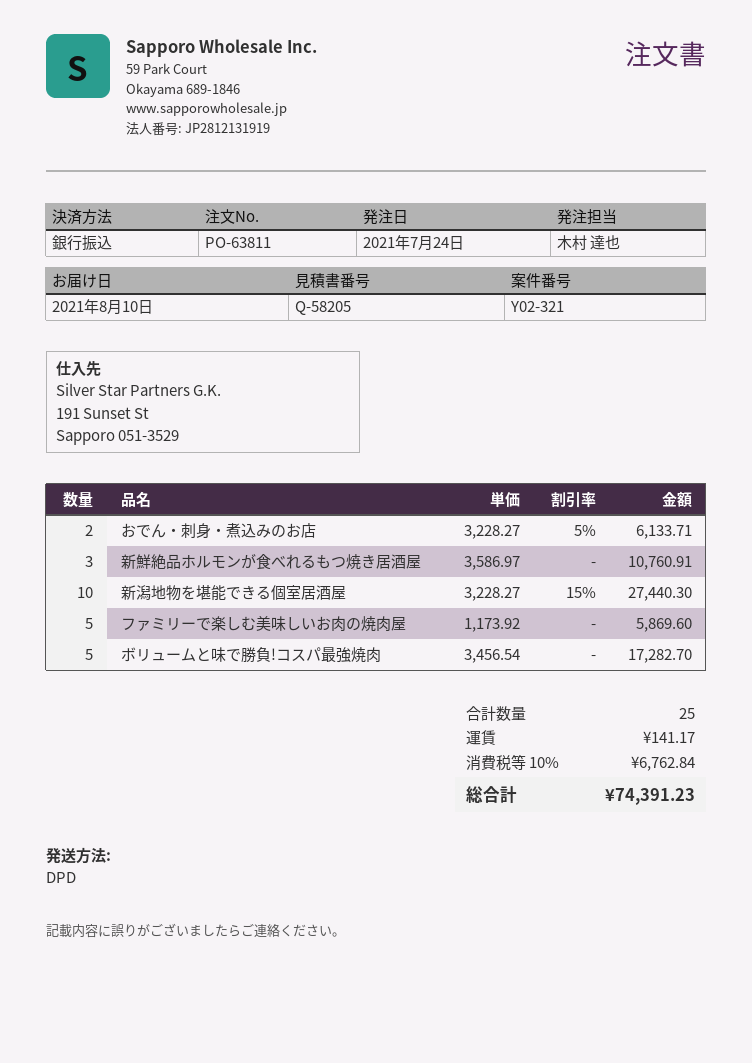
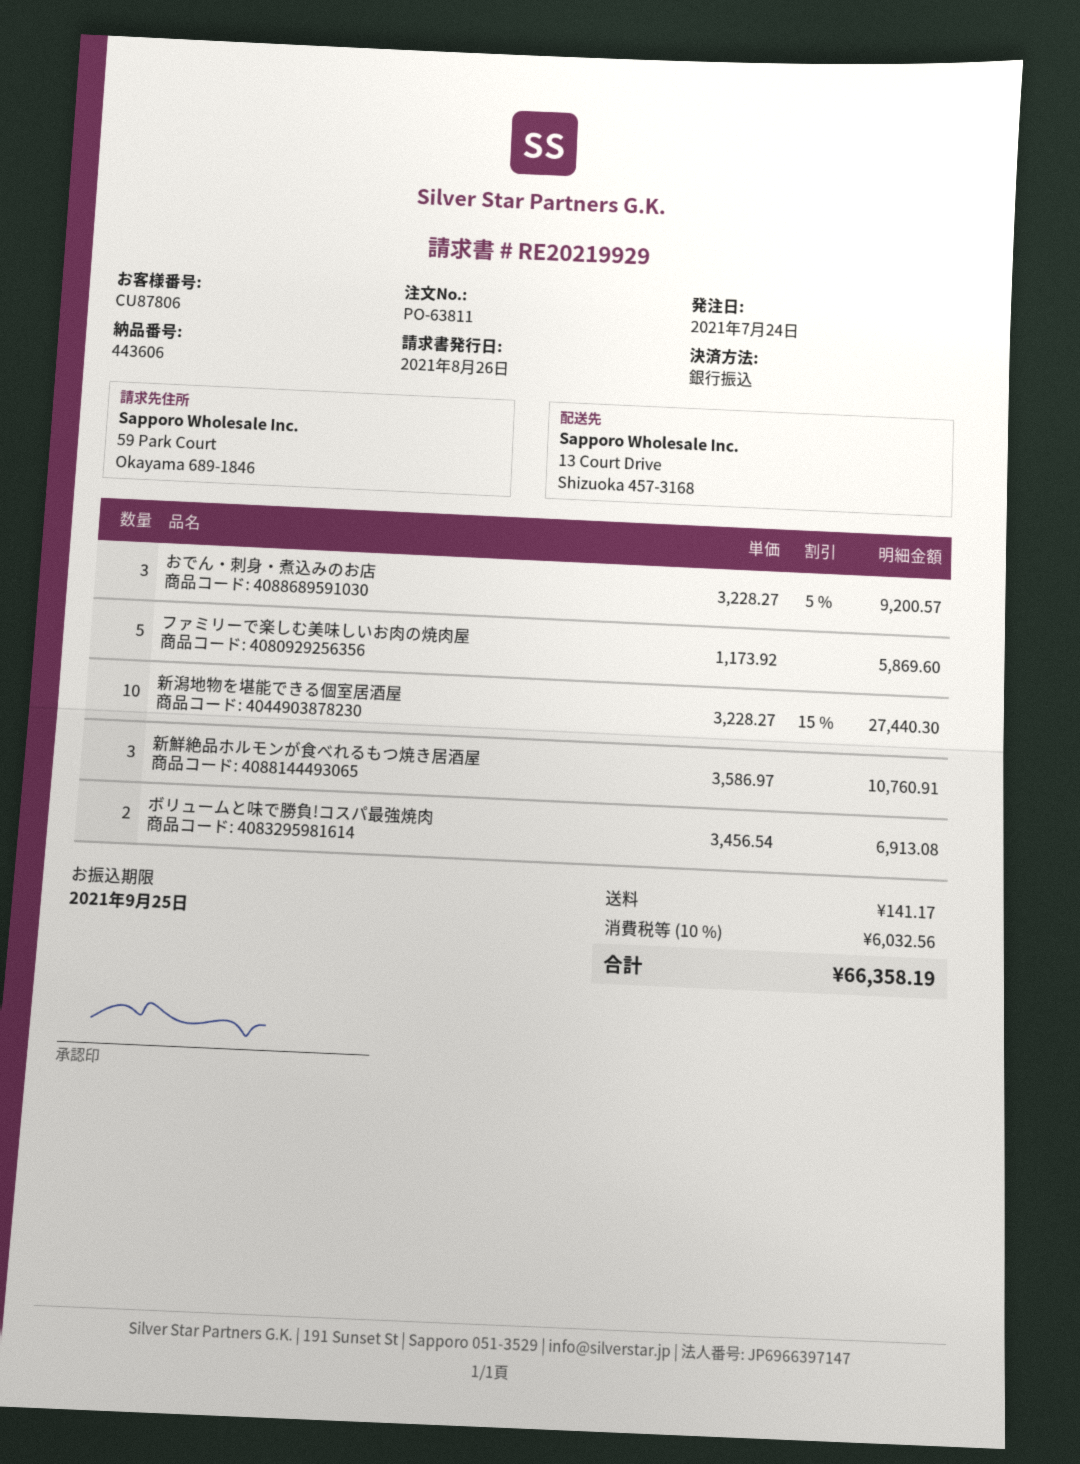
おでん・刺身・煮込みのお店: 2 x 3228.27 - 5% = 6133.71 -> 3 x 3228.27 - 5% = 9200.57
ボリュームと味で勝負!コスパ最強焼肉: 5 x 3456.54 = 17282.70 -> 2 x 3456.54 = 6913.08
tax: 10% = 6762.84 -> 10% = 6032.56
total: 74391.23 -> 66358.19

